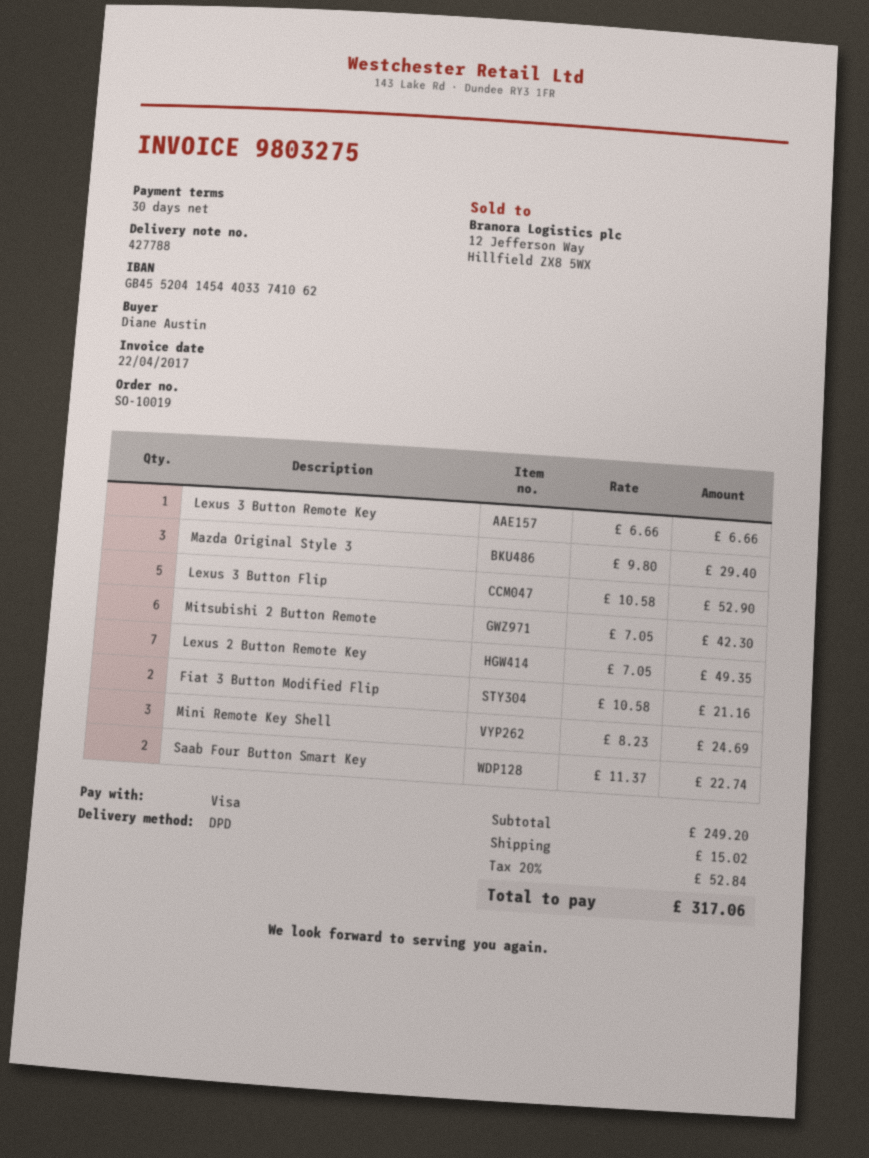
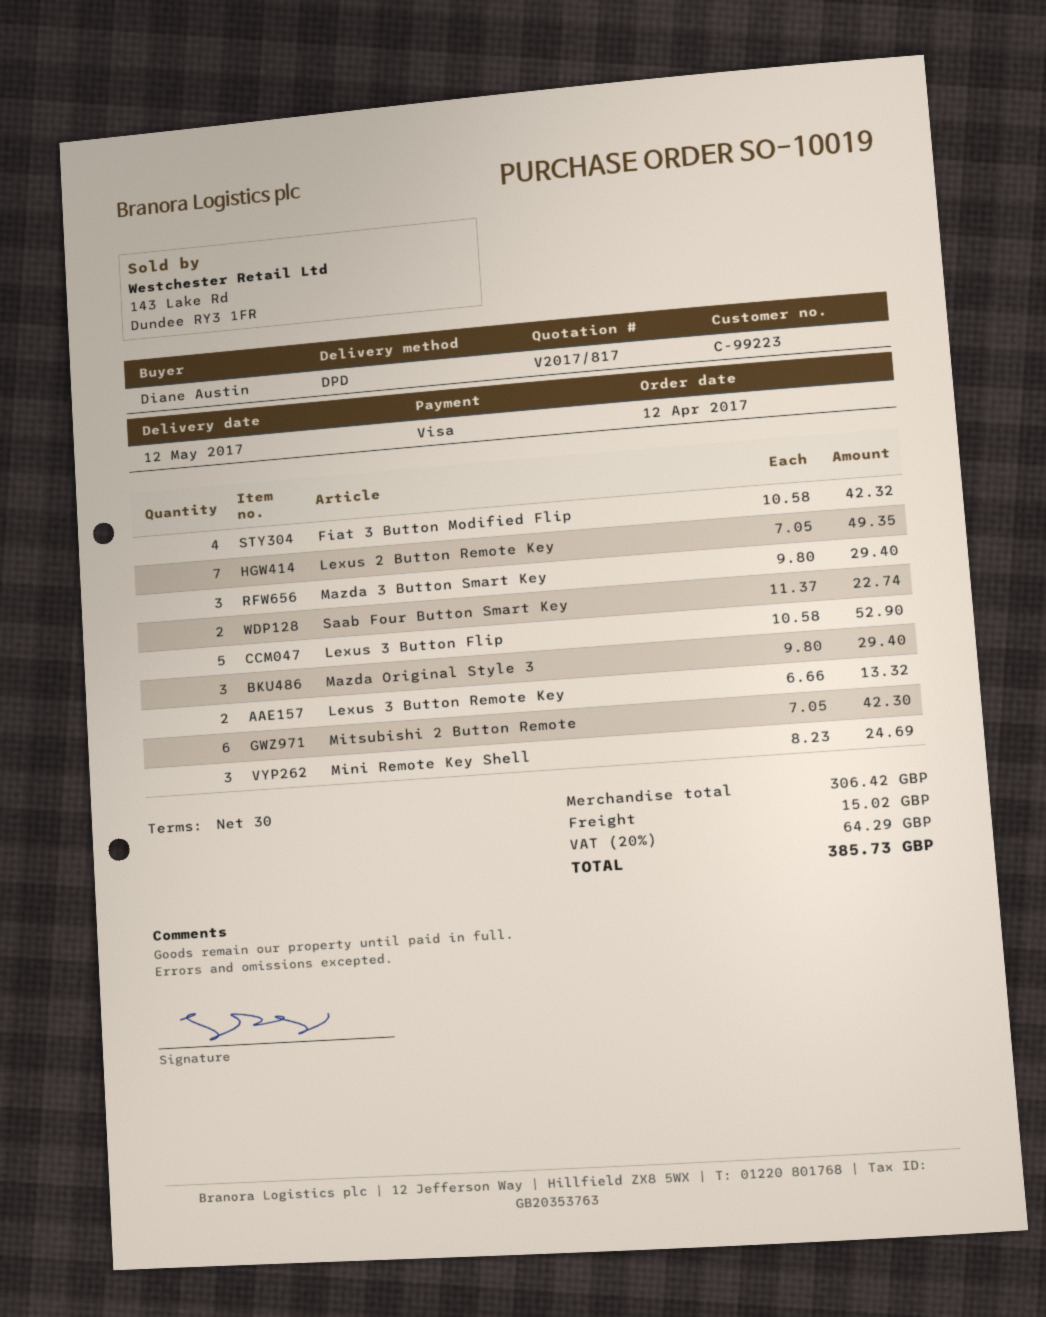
Lexus 3 Button Remote Key: 1 x 6.66 = 6.66 -> 2 x 6.66 = 13.32
Fiat 3 Button Modified Flip: 2 x 10.58 = 21.16 -> 4 x 10.58 = 42.32
Mazda 3 Button Smart Key: none -> 3 x 9.80 = 29.40
subtotal: 249.20 -> 306.42
tax: 20% = 52.84 -> 20% = 64.29
total: 317.06 -> 385.73

